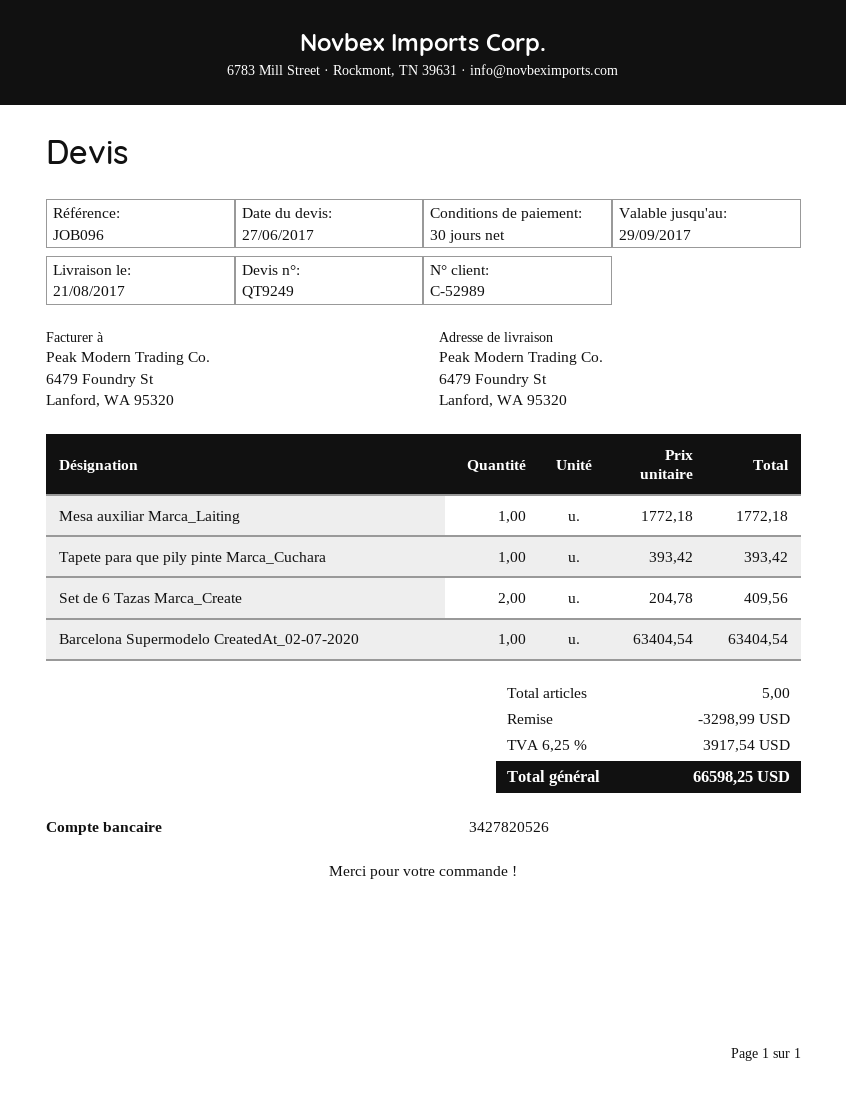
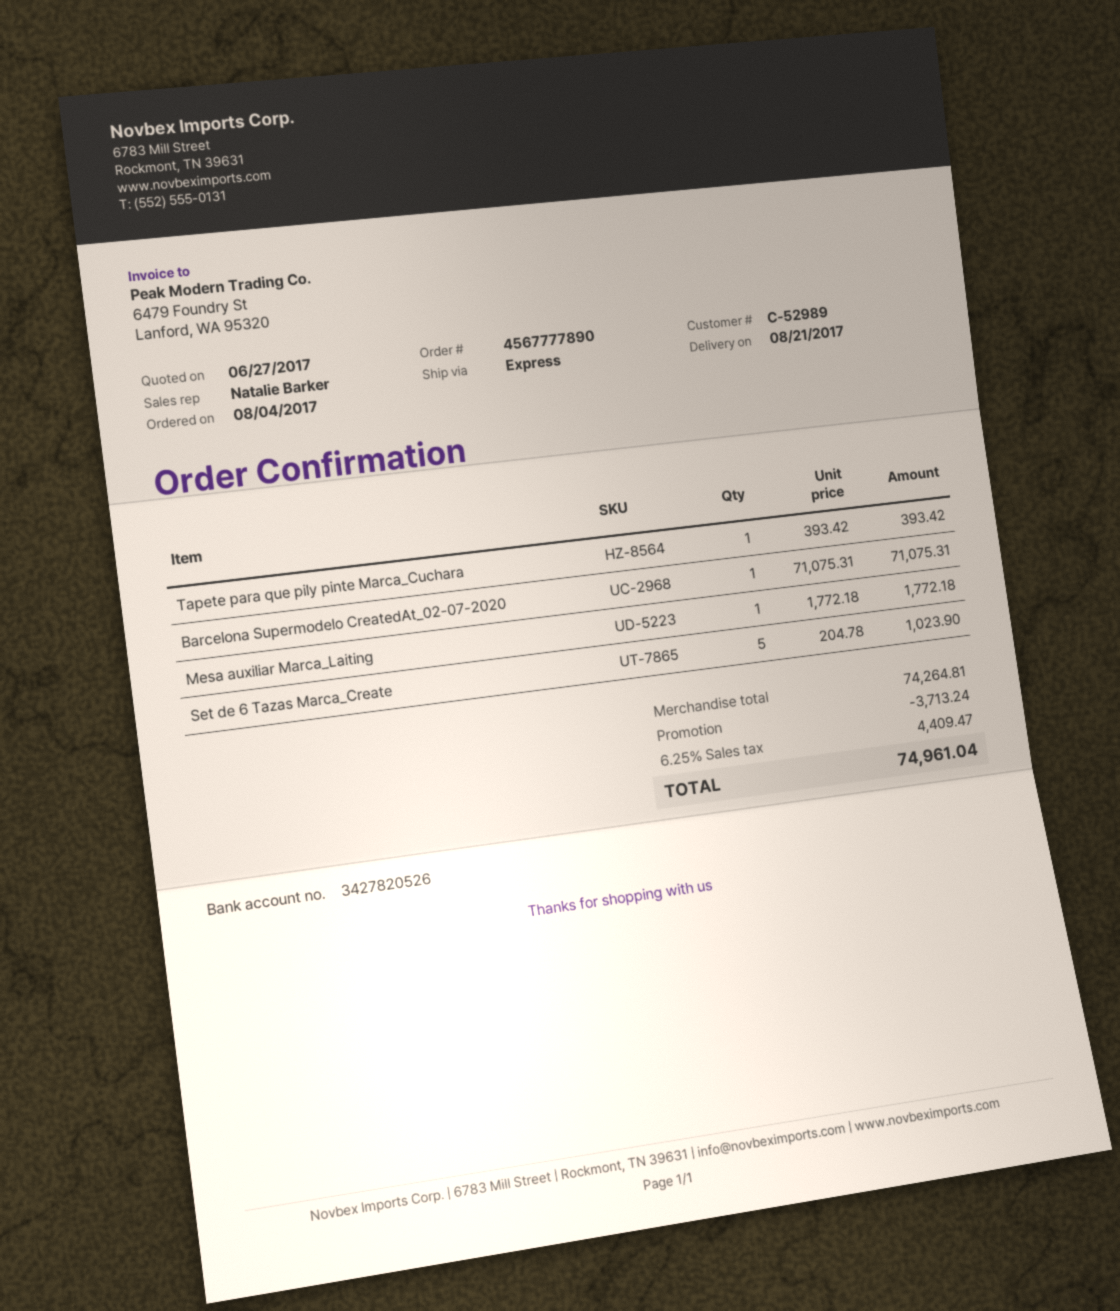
Set de 6 Tazas Marca_Create: 2 x 204.78 = 409.56 -> 5 x 204.78 = 1023.90
Barcelona Supermodelo CreatedAt_02-07-2020: 1 x 63404.54 = 63404.54 -> 1 x 71075.31 = 71075.31
discount: 3298.99 -> 3713.24
tax: 6.25% = 3917.54 -> 6.25% = 4409.47
total: 66598.25 -> 74961.04

